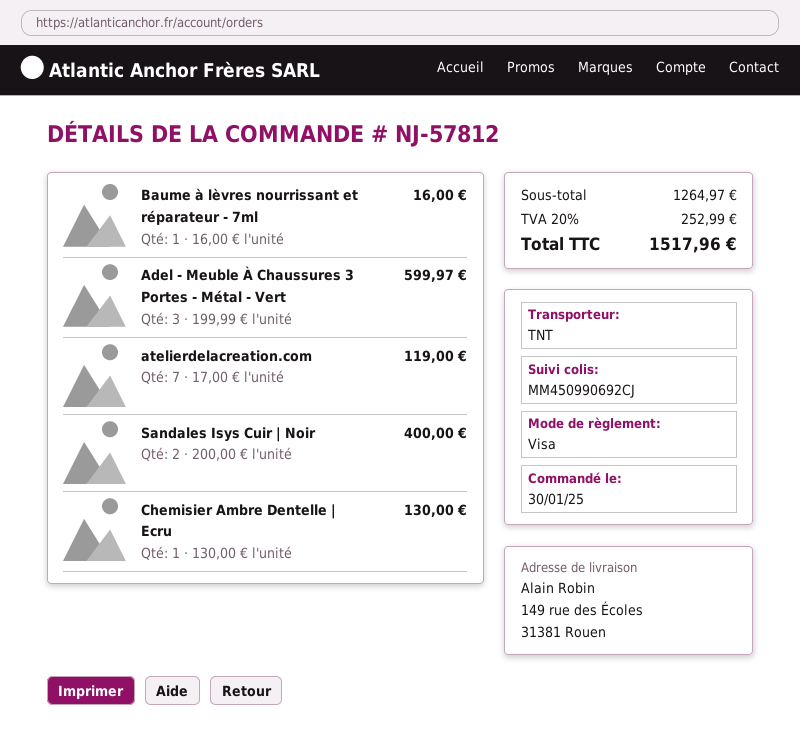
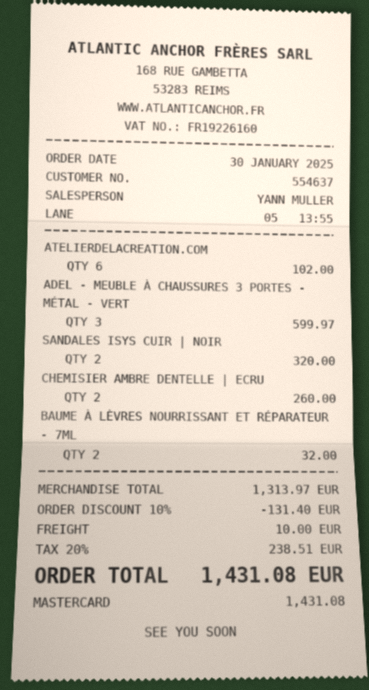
payment method: Visa -> Mastercard
Baume à lèvres nourrissant et réparateur - 7ml: 1 for 16.00 -> 2 for 32.00
atelierdelacreation.com: 7 for 119.00 -> 6 for 102.00
Sandales Isys Cuir | Noir: 2 for 400.00 -> 2 for 320.00
Chemisier Ambre Dentelle | Ecru: 1 for 130.00 -> 2 for 260.00
subtotal: 1264.97 -> 1313.97
discount: none -> 10% = 131.40
shipping: none -> 10.00
tax: 20% = 252.99 -> 20% = 238.51
total: 1517.96 -> 1431.08

